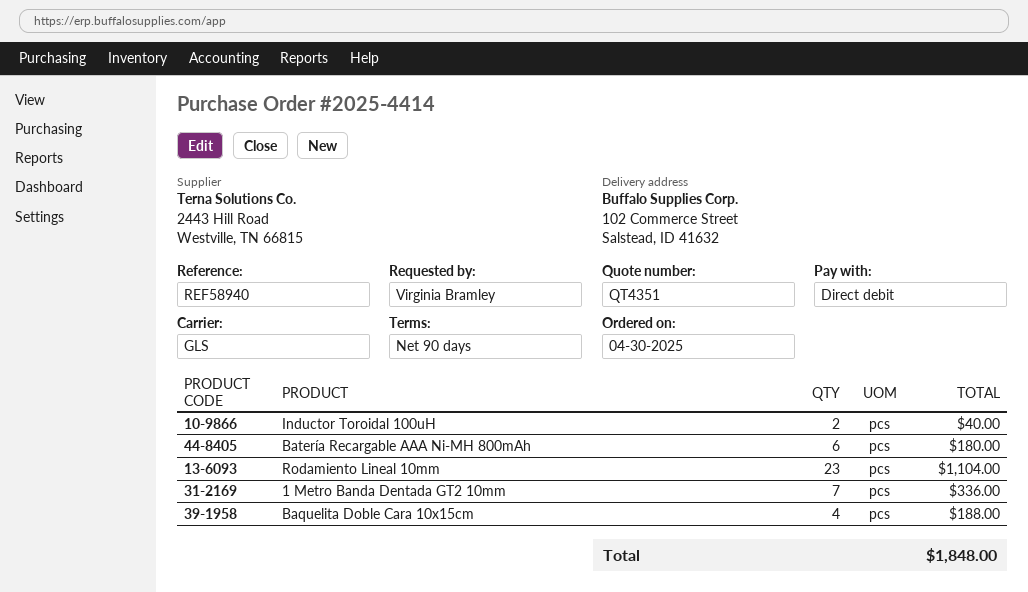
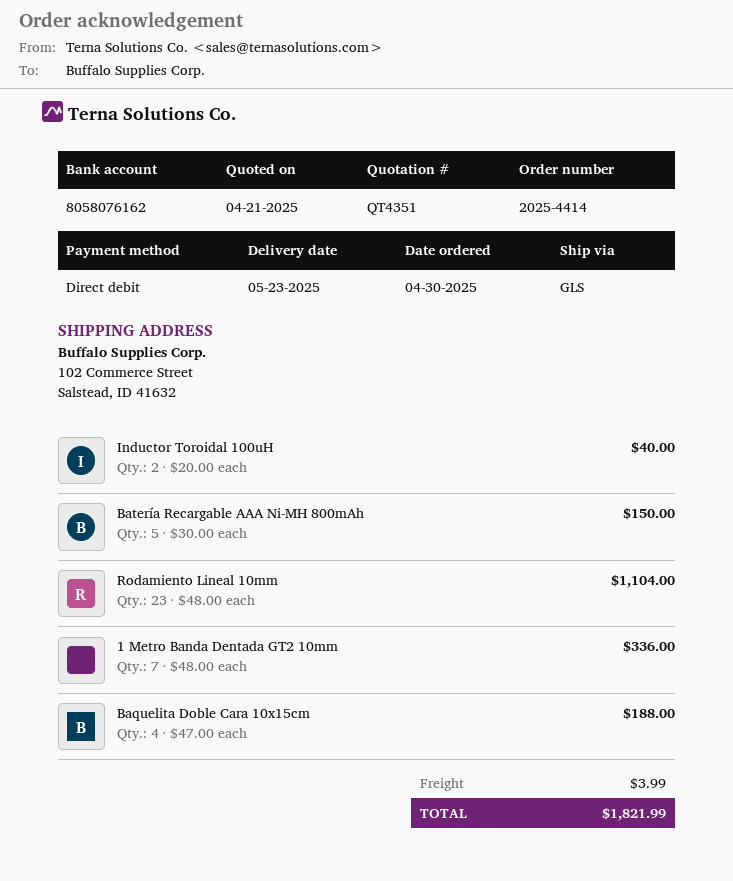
Batería Recargable AAA Ni-MH 800mAh: 6 for 180.00 -> 5 for 150.00
shipping: none -> 3.99
total: 1848.00 -> 1821.99

